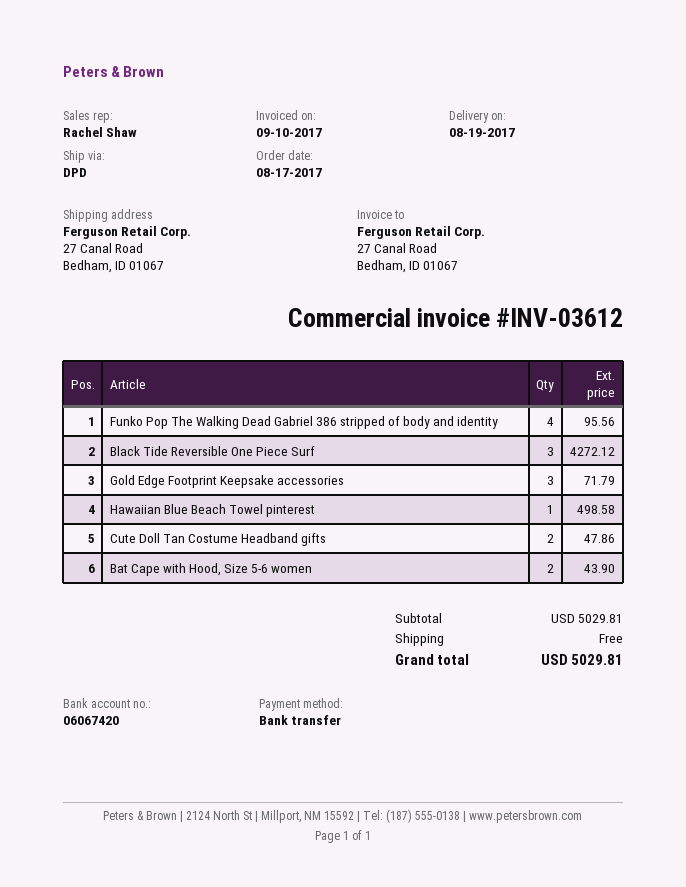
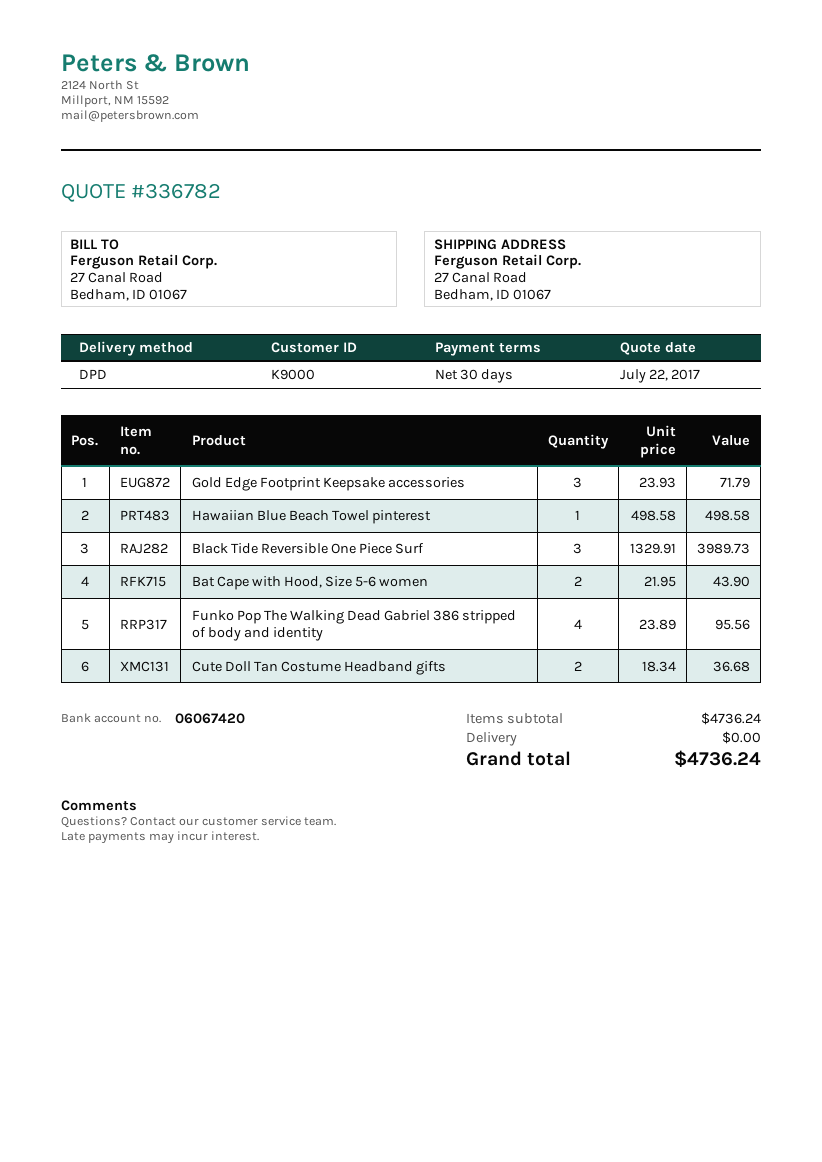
Black Tide Reversible One Piece Surf: 3 for 4272.12 -> 3 for 3989.73
Cute Doll Tan Costume Headband gifts: 2 for 47.86 -> 2 for 36.68
subtotal: 5029.81 -> 4736.24
total: 5029.81 -> 4736.24

